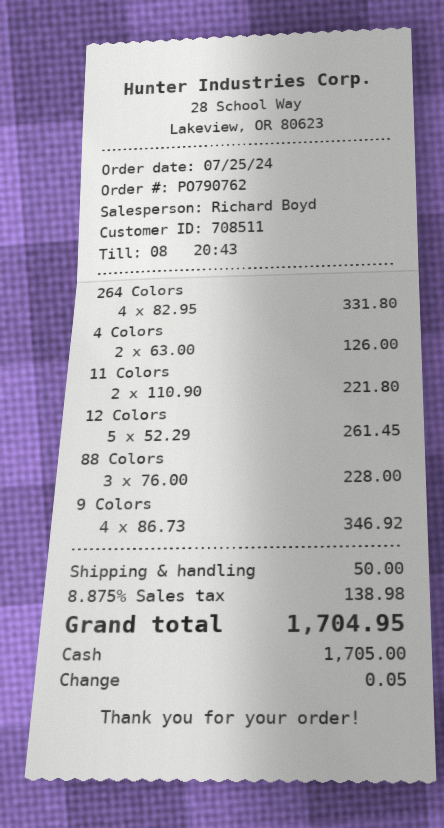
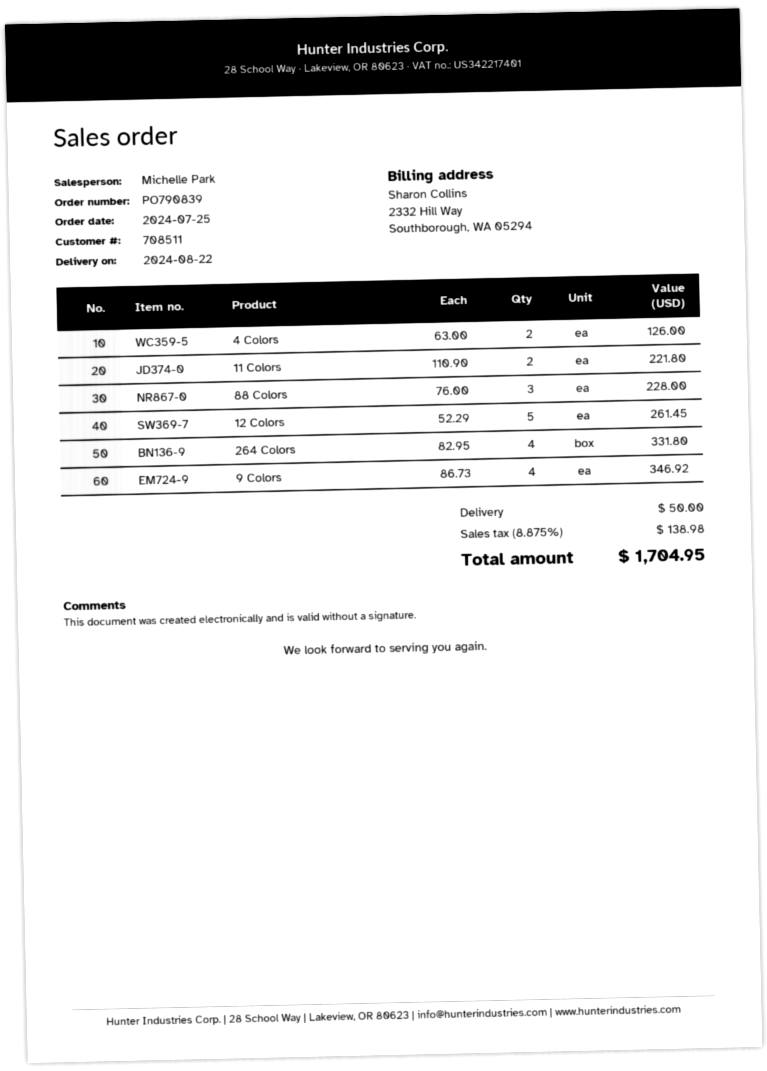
order number: PO790762 -> PO790839
sales rep: Richard Boyd -> Michelle Park

